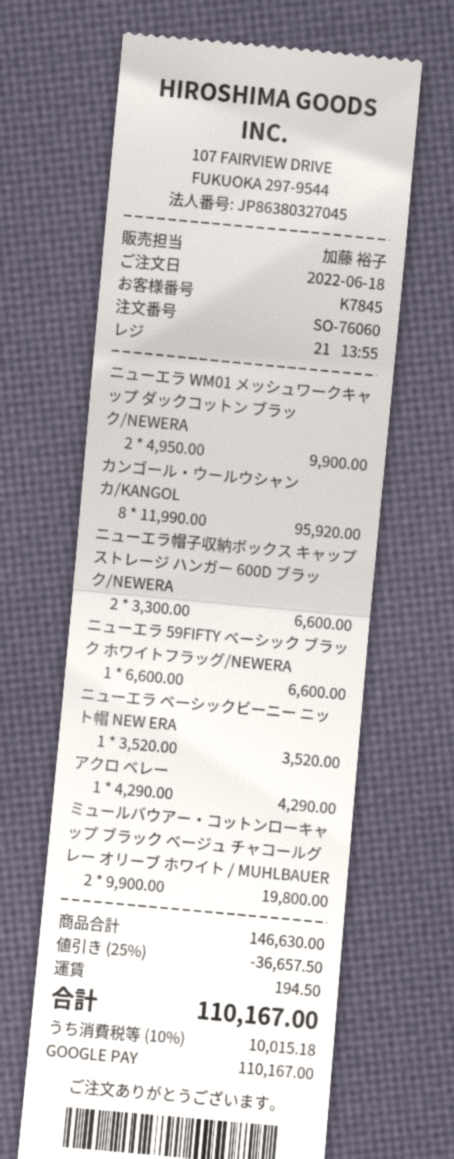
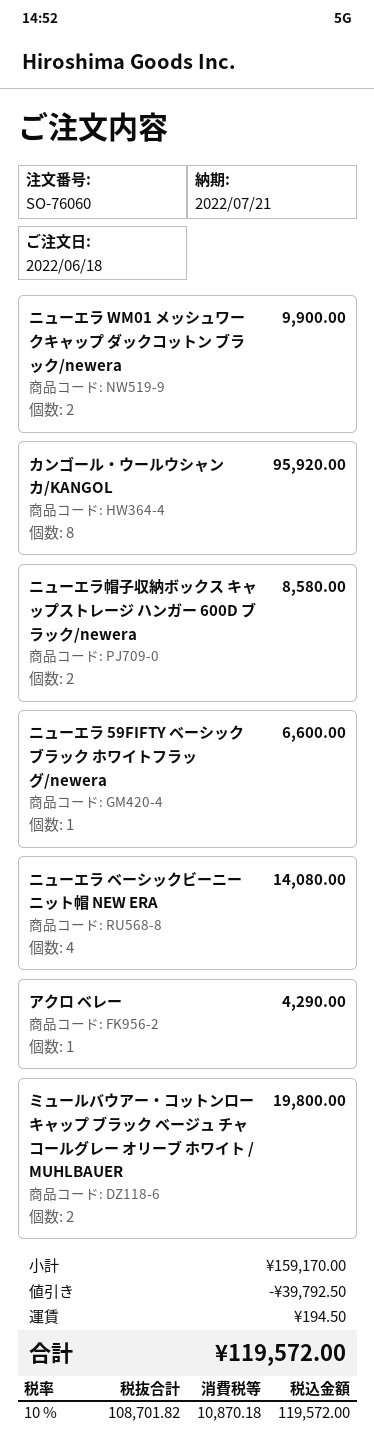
ニューエラ帽子収納ボックス キャップストレージ ハンガー 600D ブラック/NEWERA: 2 for 6600.00 -> 2 for 8580.00
ニューエラ ベーシックビーニー ニット帽 NEW ERA: 1 for 3520.00 -> 4 for 14080.00
subtotal: 146630.00 -> 159170.00
discount: 36657.50 -> 39792.50
tax: 10% = 10015.18 -> 10% = 10870.18
total: 110167.00 -> 119572.00

